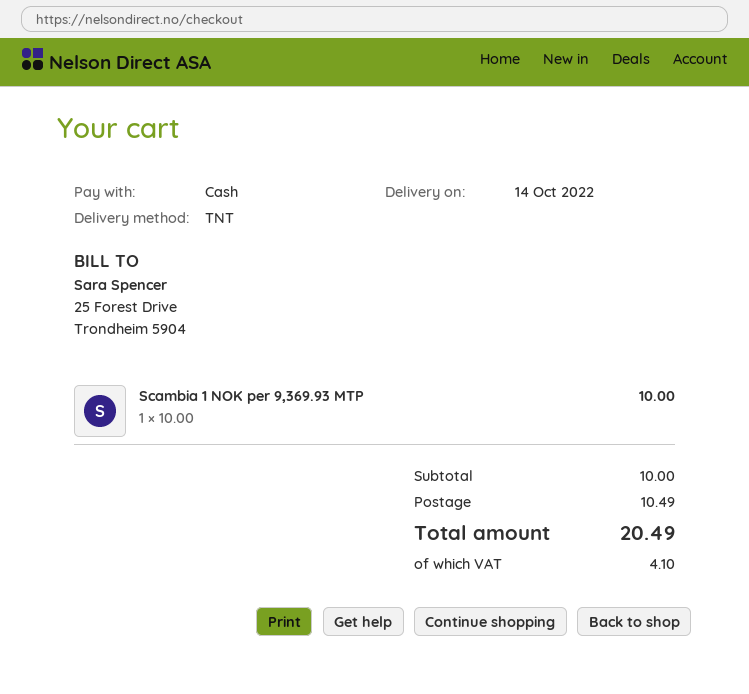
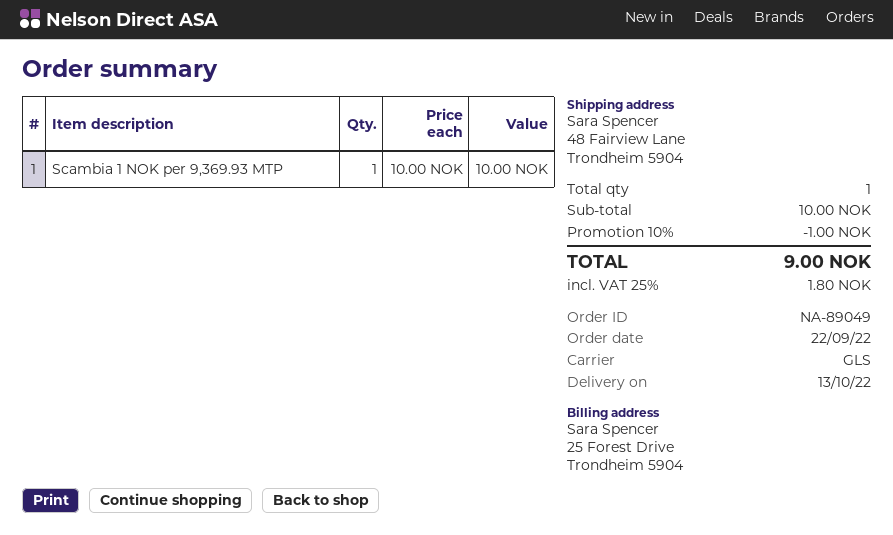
delivery date: 2022-10-14 -> 2022-10-13
shipping method: TNT -> GLS
discount: none -> 10% = 1.00
shipping: 10.49 -> none
tax: 4.10 -> 1.80
total: 20.49 -> 9.00

